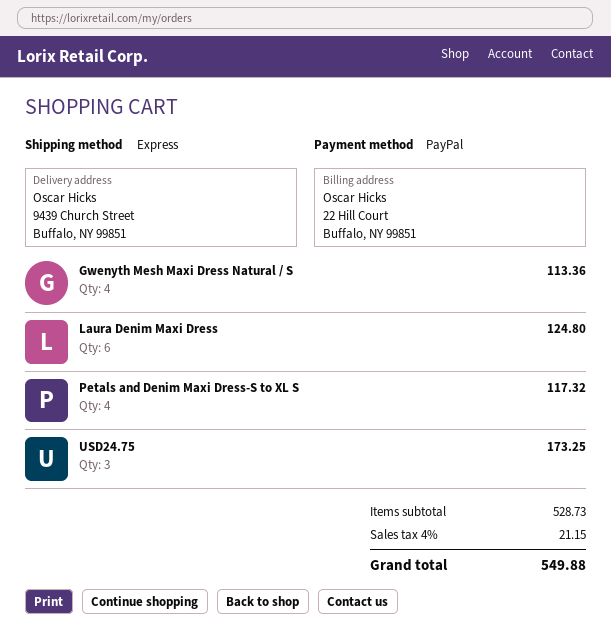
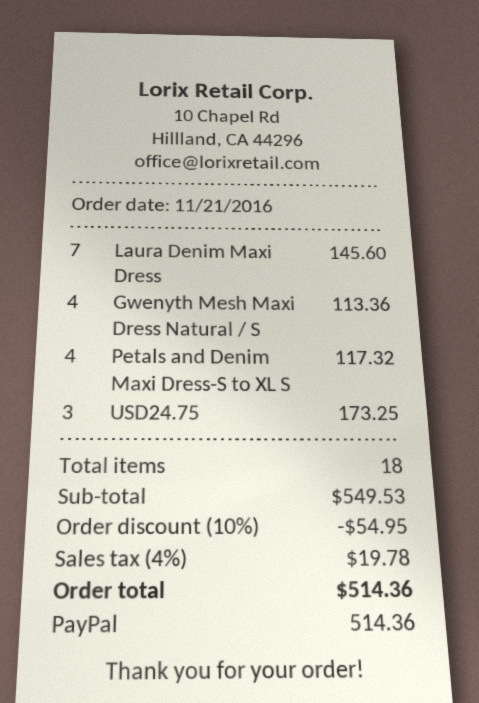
Laura Denim Maxi Dress: 6 for 124.80 -> 7 for 145.60
subtotal: 528.73 -> 549.53
discount: none -> 10% = 54.95
tax: 4% = 21.15 -> 4% = 19.78
total: 549.88 -> 514.36

